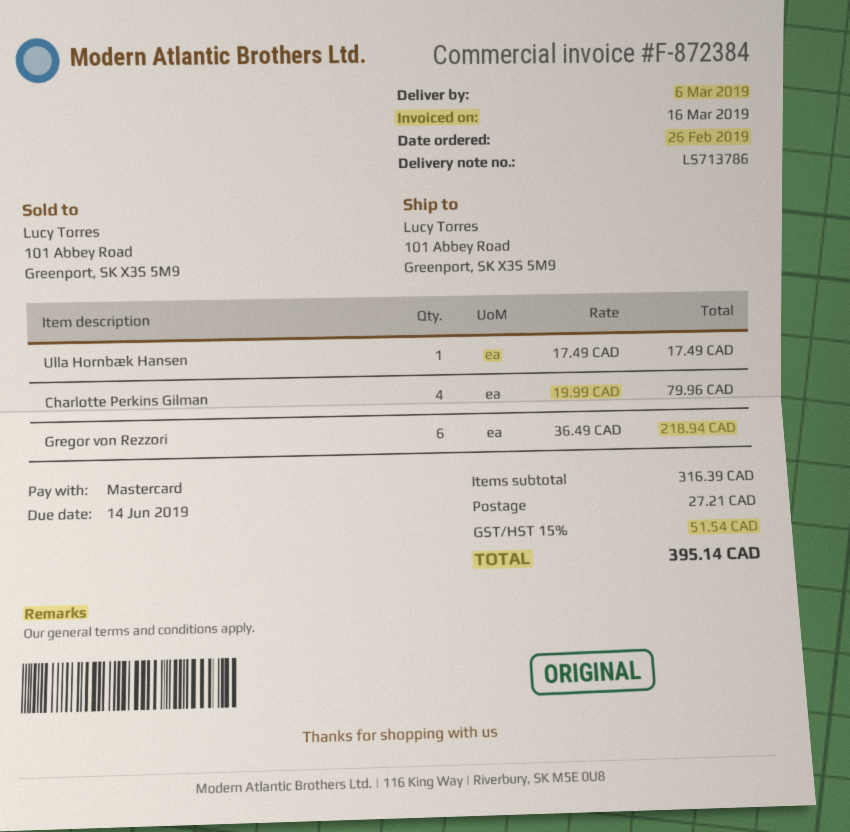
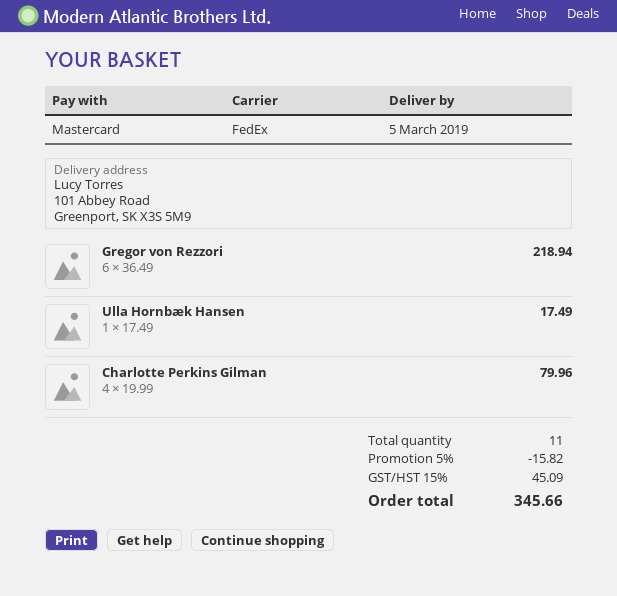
delivery date: 2019-03-06 -> 2019-03-05
discount: none -> 5% = 15.82
shipping: 27.21 -> none
tax: 15% = 51.54 -> 15% = 45.09
total: 395.14 -> 345.66

